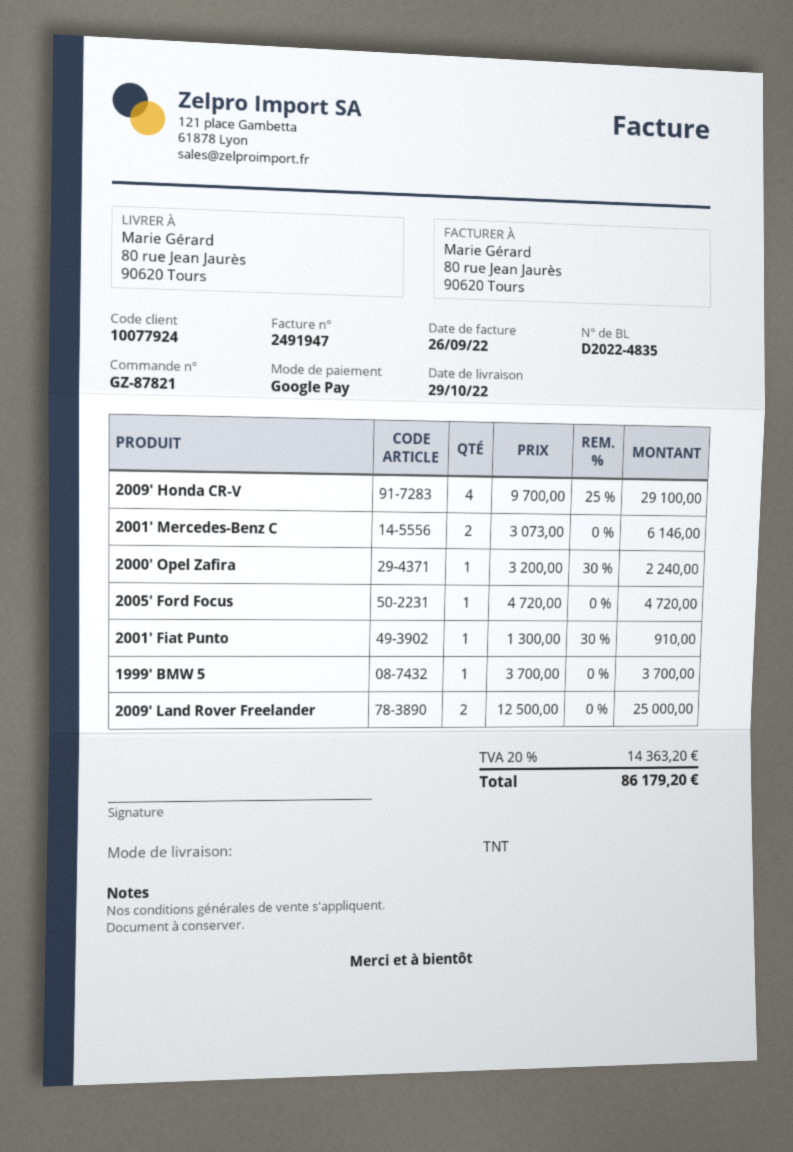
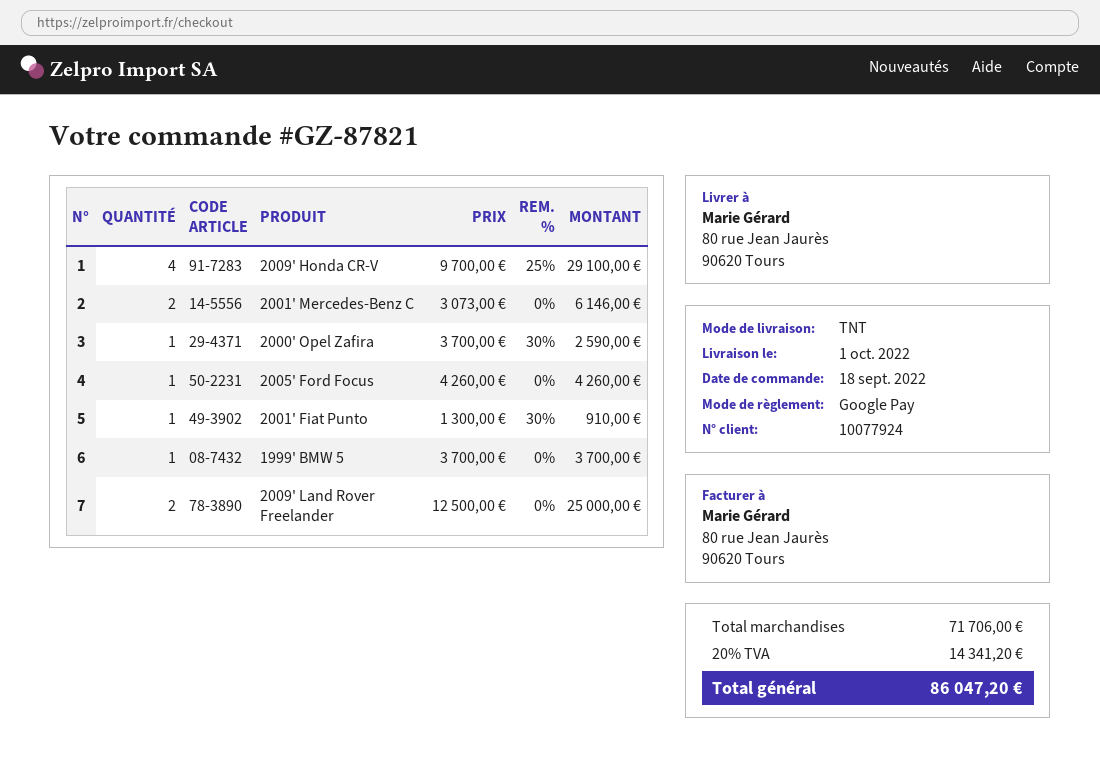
delivery date: 2022-10-29 -> 2022-10-01
2000' Opel Zafira: 1 x 3200.00 - 30% = 2240.00 -> 1 x 3700.00 - 30% = 2590.00
2005' Ford Focus: 1 x 4720.00 = 4720.00 -> 1 x 4260.00 = 4260.00
tax: 20% = 14363.20 -> 20% = 14341.20
total: 86179.20 -> 86047.20

